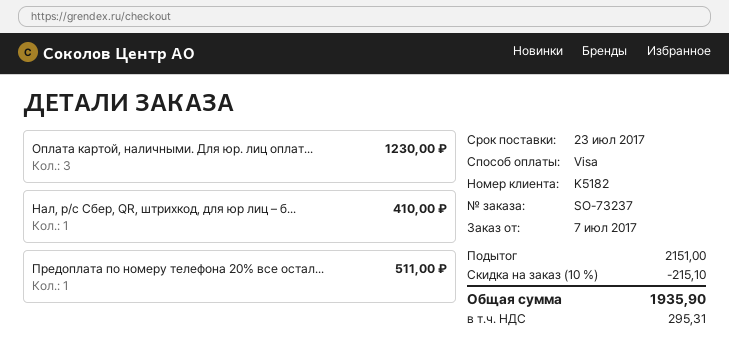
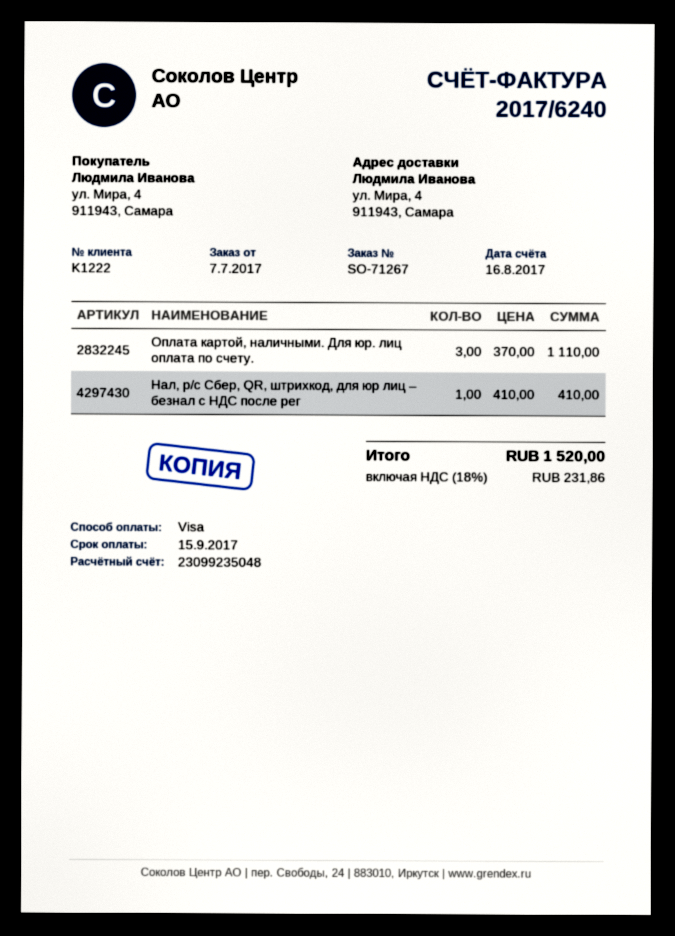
order number: SO-73237 -> SO-71267
customer number: K5182 -> K1222
Оплата картой, наличными. Для юр. лиц оплат...: 3 for 1230.00 -> 3 for 1110.00
Предоплата по номеру телефона 20% все остал...: 1 for 511.00 -> none
discount: 10% = 215.10 -> none
tax: 295.31 -> 231.86
total: 1935.90 -> 1520.00

